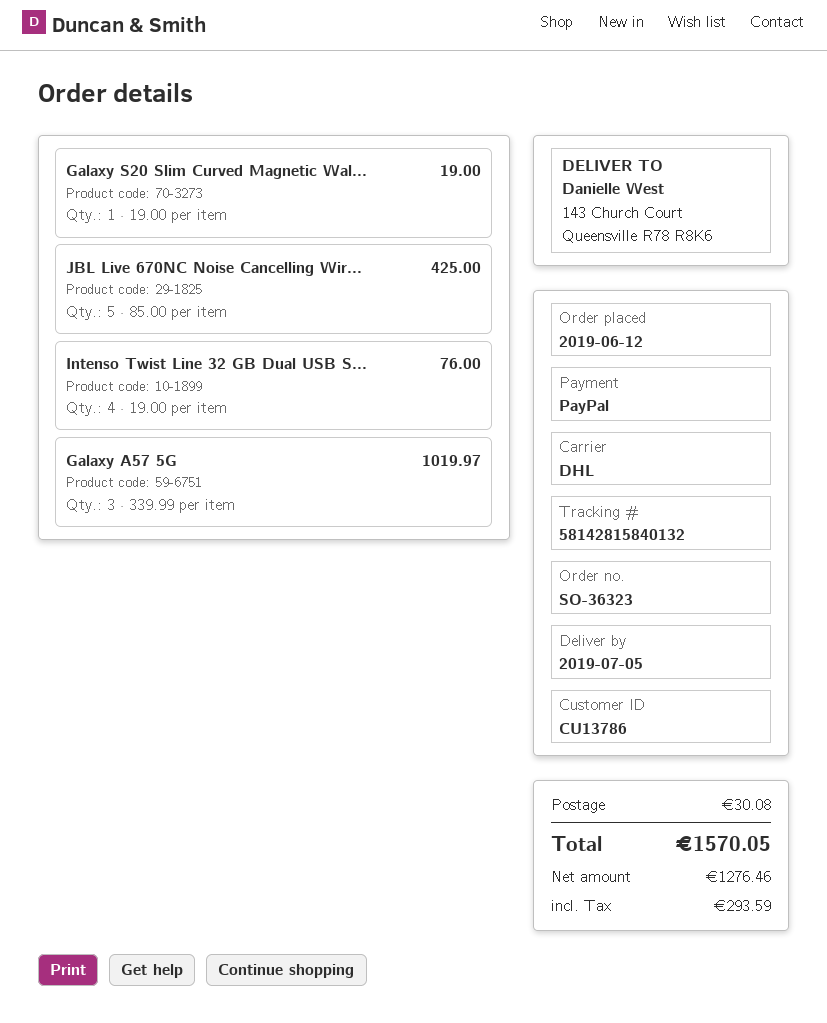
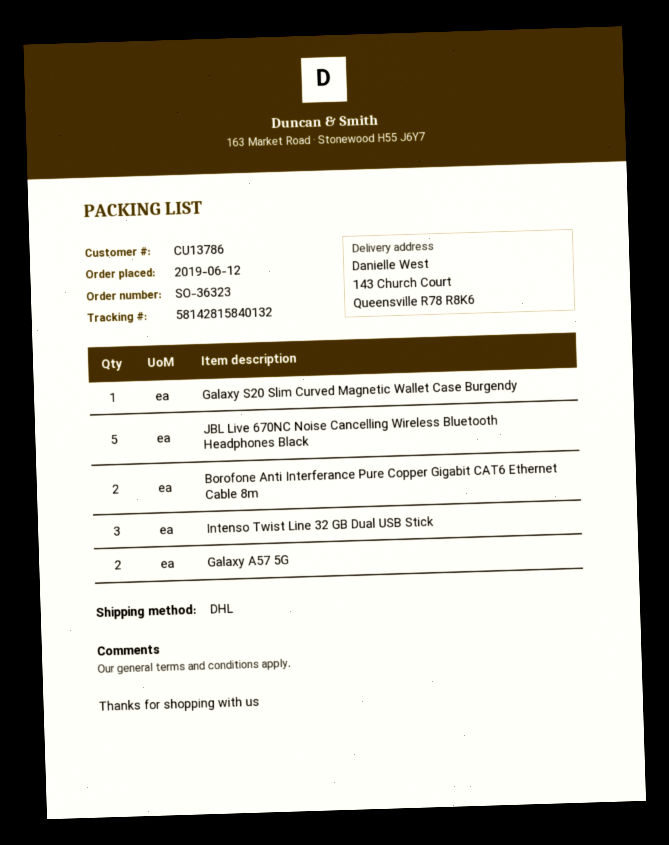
Intenso Twist Line 32 GB Dual USB S...: 4 -> 3
Galaxy A57 5G: 3 -> 2
Borofone Anti Interferance Pure Copper Gigabit CAT6 Ethernet Cable 8m: none -> 2

